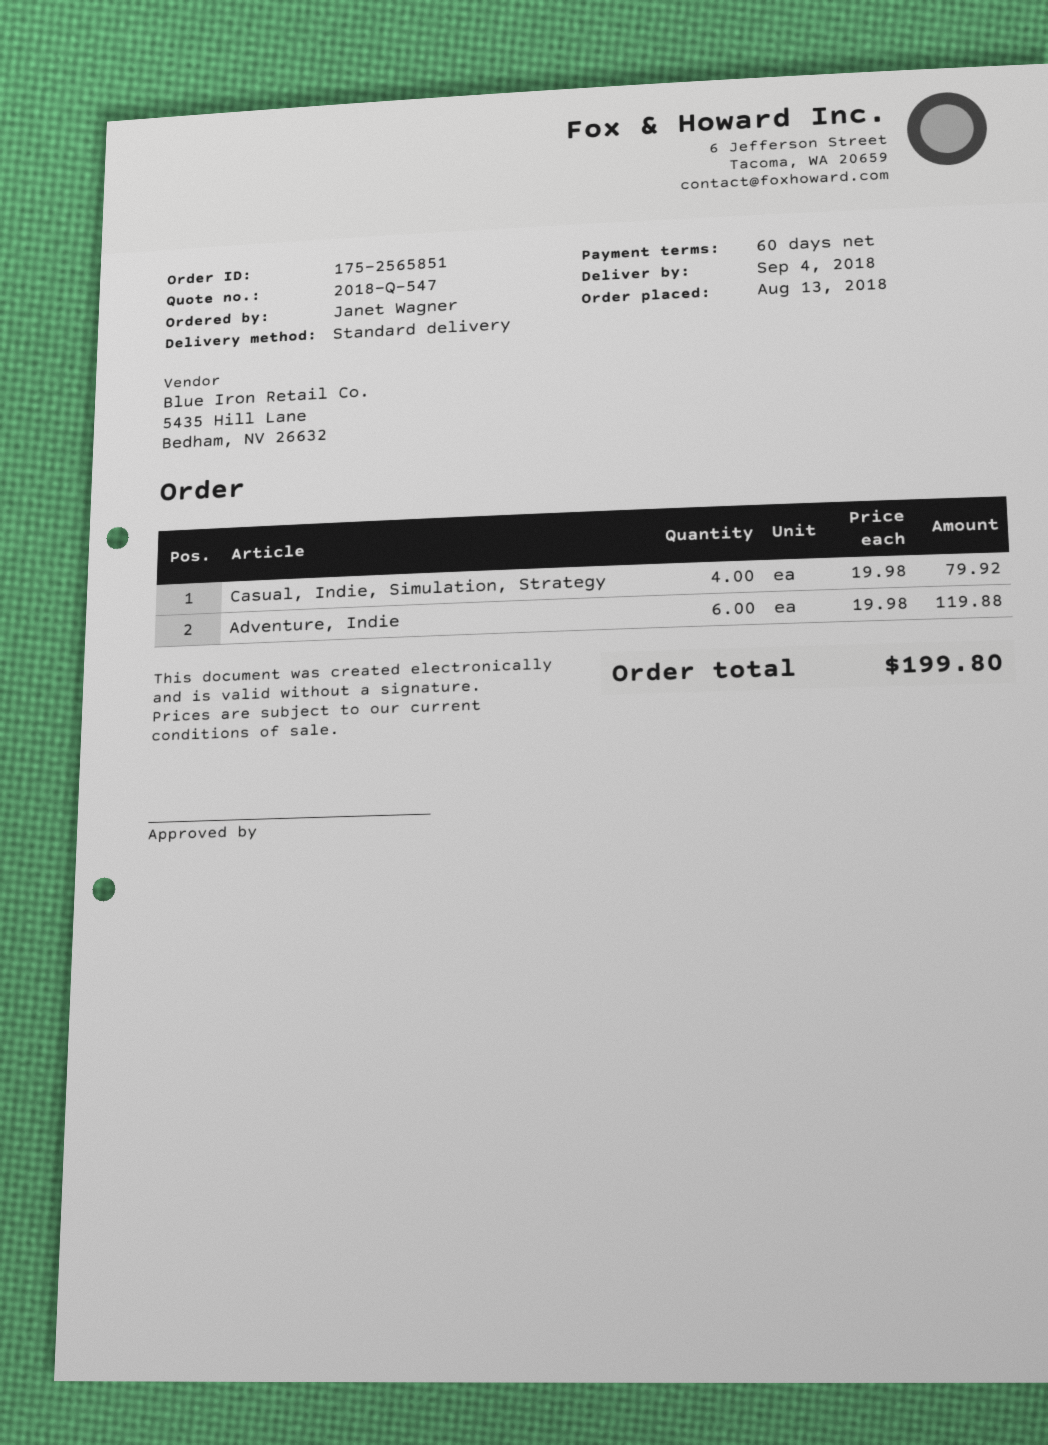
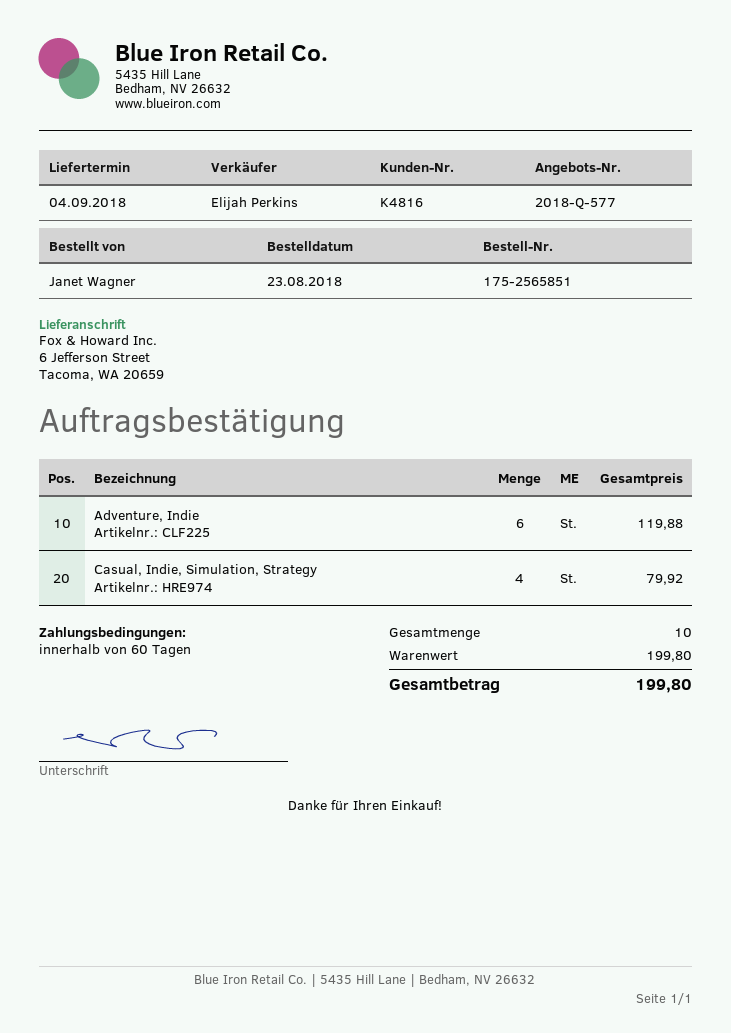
quote number: 2018-Q-547 -> 2018-Q-577
order date: 2018-08-13 -> 2018-08-23

